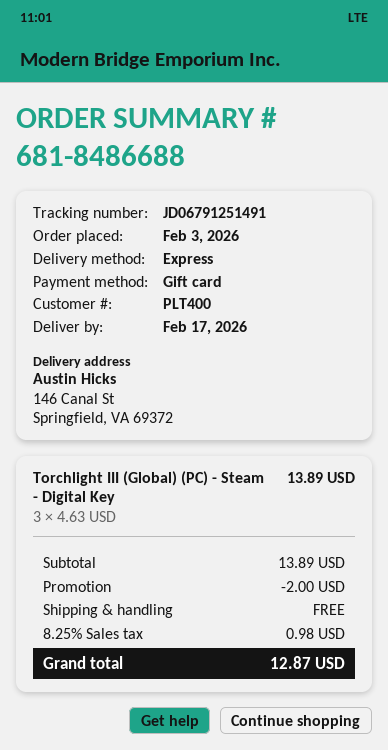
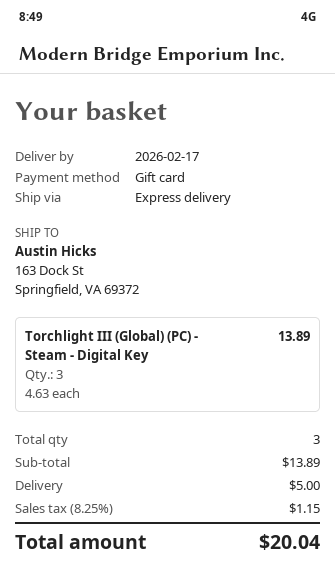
ship to: 146 Canal St, Springfield, VA 69372 -> 163 Dock St, Springfield, VA 69372
discount: 2.00 -> none
shipping: 0.00 -> 5.00
tax: 8.25% = 0.98 -> 8.25% = 1.15
total: 12.87 -> 20.04

